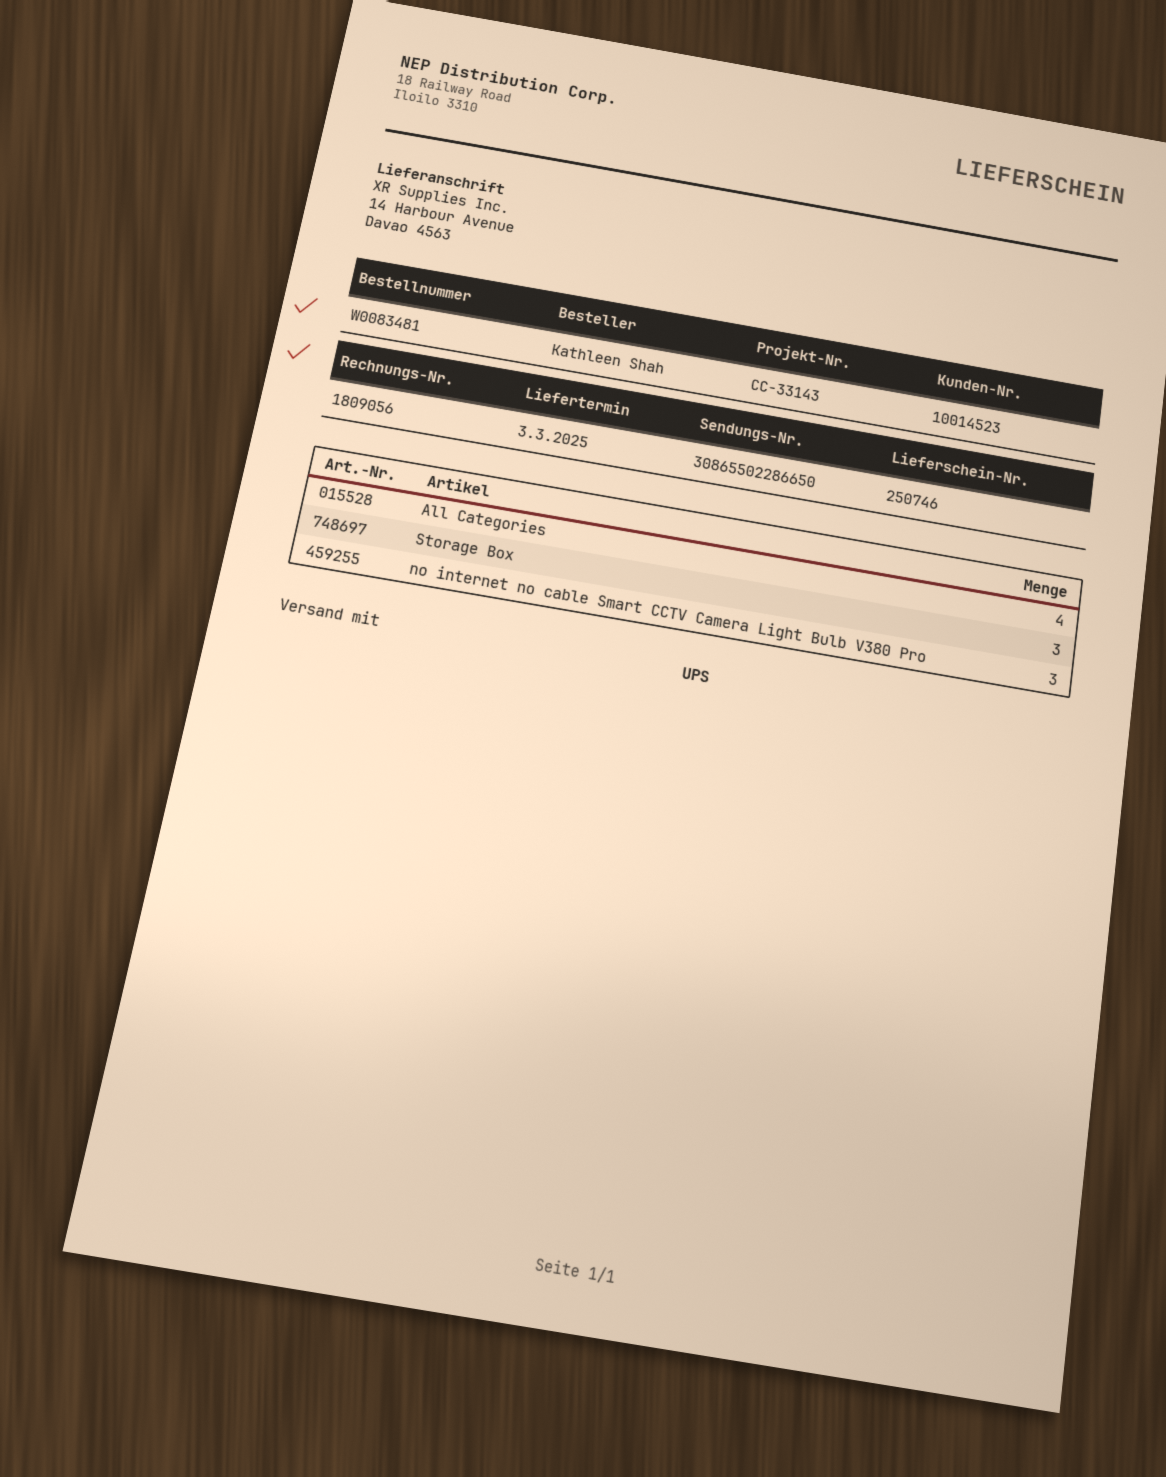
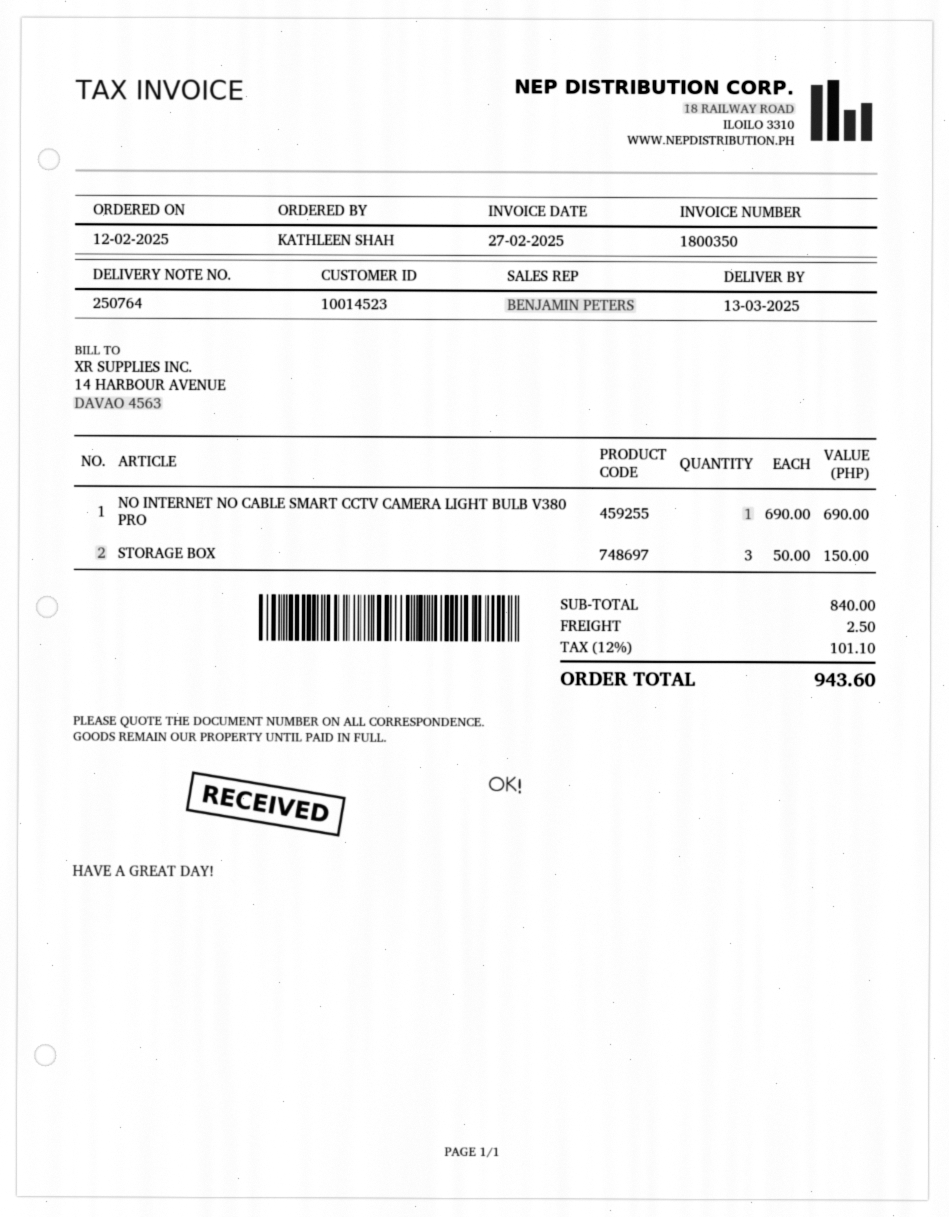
delivery note number: 250746 -> 250764
delivery date: 2025-03-03 -> 2025-03-13
invoice number: 1809056 -> 1800350
All Categories: 4 -> none
no internet no cable Smart CCTV Camera Light Bulb V380 Pro: 3 -> 1

